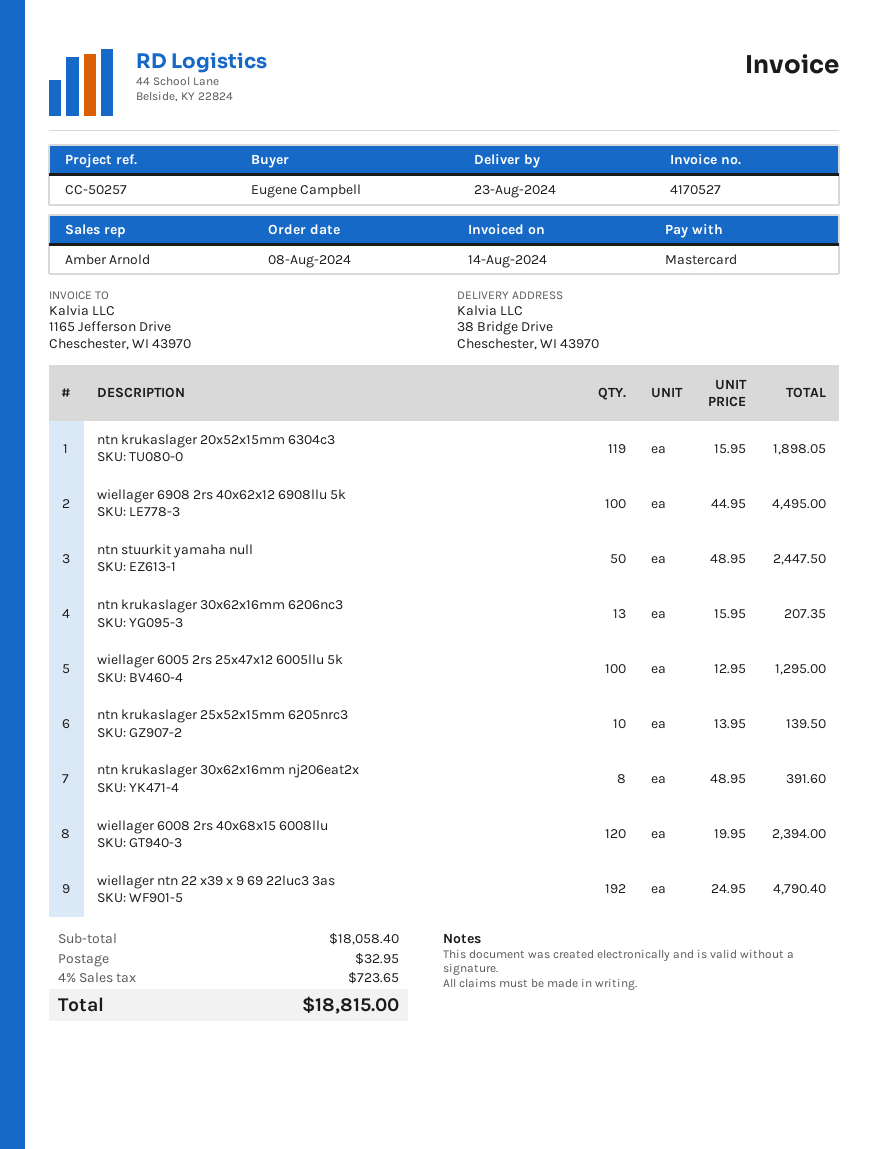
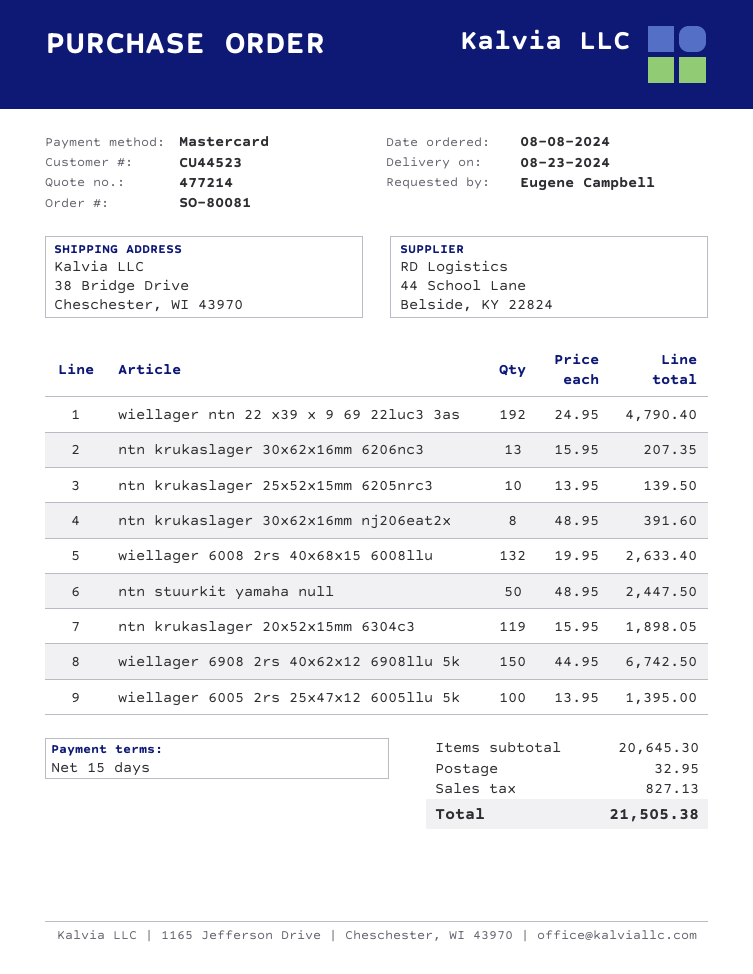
wiellager 6908 2rs 40x62x12 6908llu 5k: 100 x 44.95 = 4495.00 -> 150 x 44.95 = 6742.50
wiellager 6005 2rs 25x47x12 6005llu 5k: 100 x 12.95 = 1295.00 -> 100 x 13.95 = 1395.00
wiellager 6008 2rs 40x68x15 6008llu: 120 x 19.95 = 2394.00 -> 132 x 19.95 = 2633.40
subtotal: 18058.40 -> 20645.30
tax: 723.65 -> 827.13
total: 18815.00 -> 21505.38

